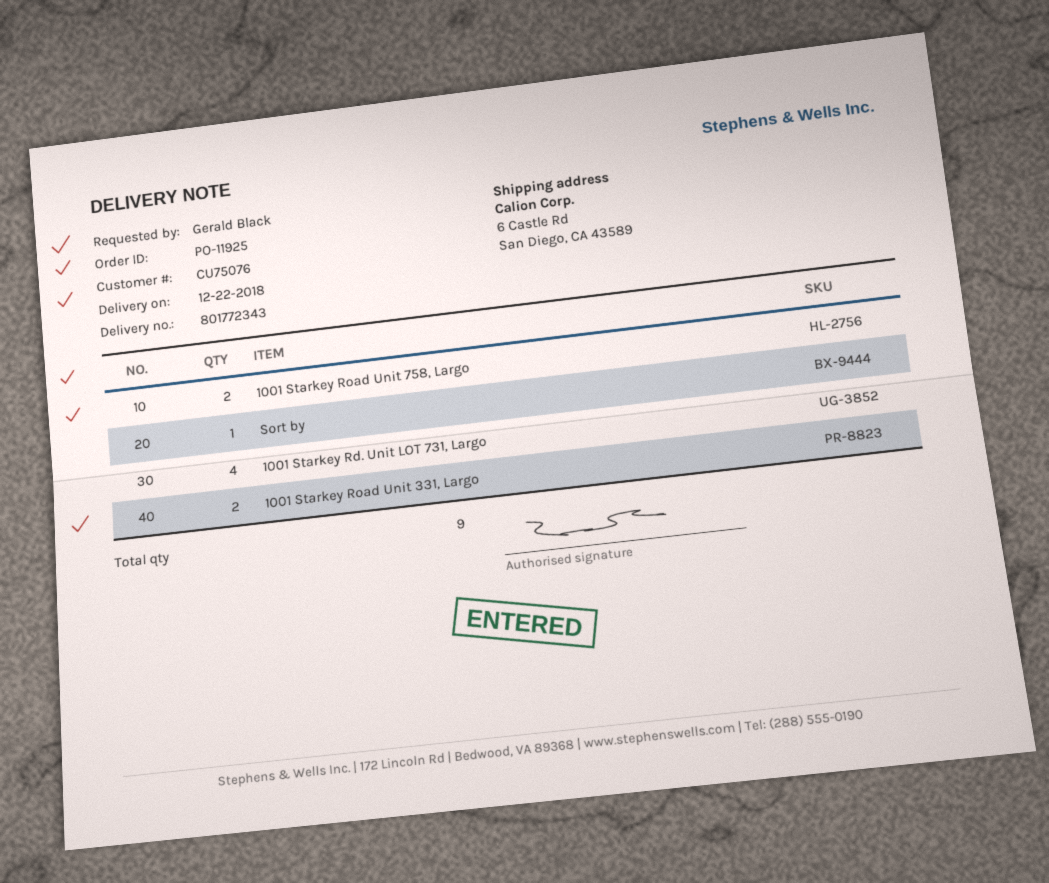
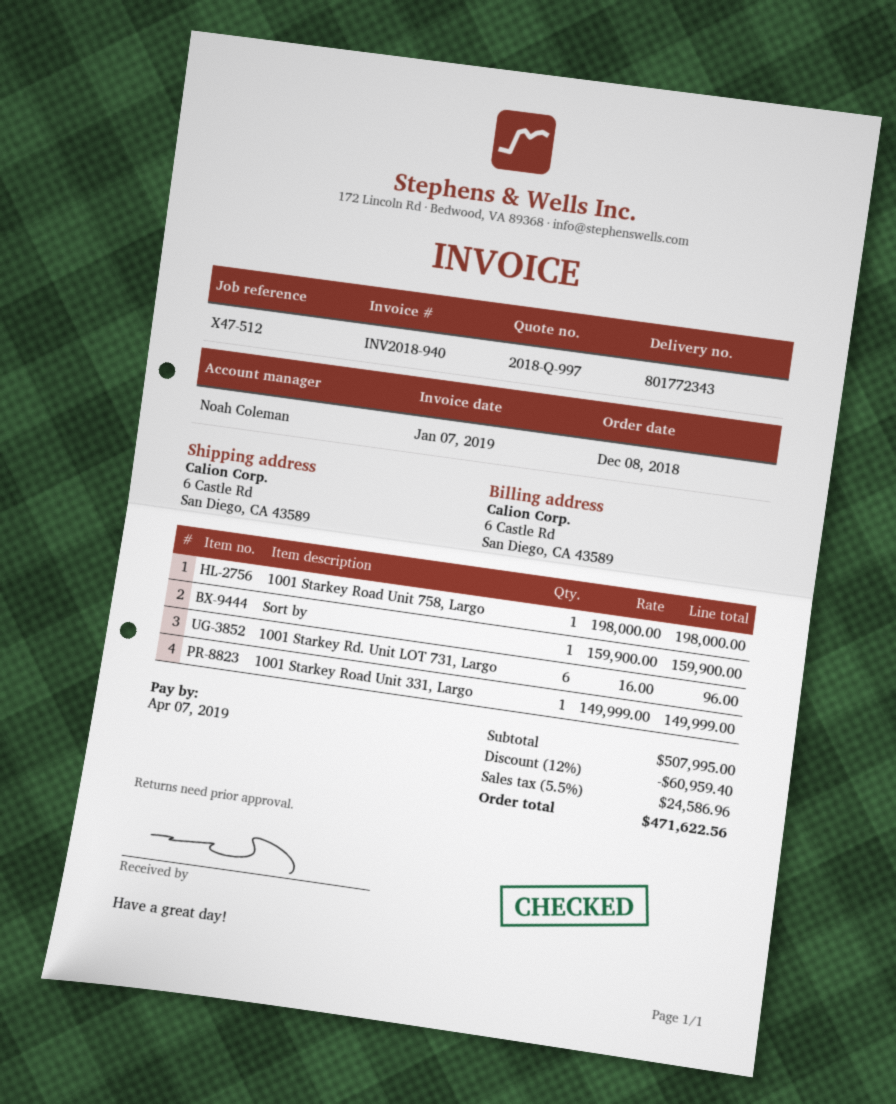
1001 Starkey Road Unit 758, Largo: 2 -> 1
1001 Starkey Rd. Unit LOT 731, Largo: 4 -> 6
1001 Starkey Road Unit 331, Largo: 2 -> 1

